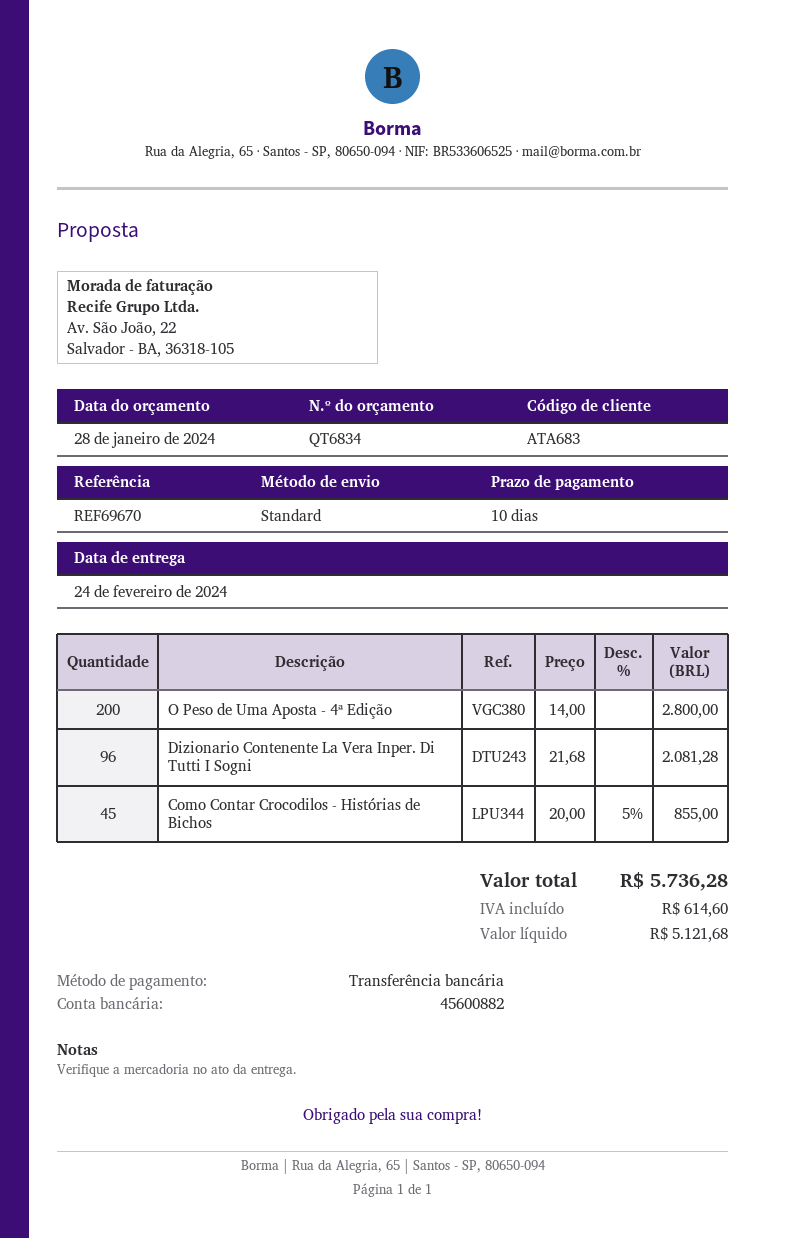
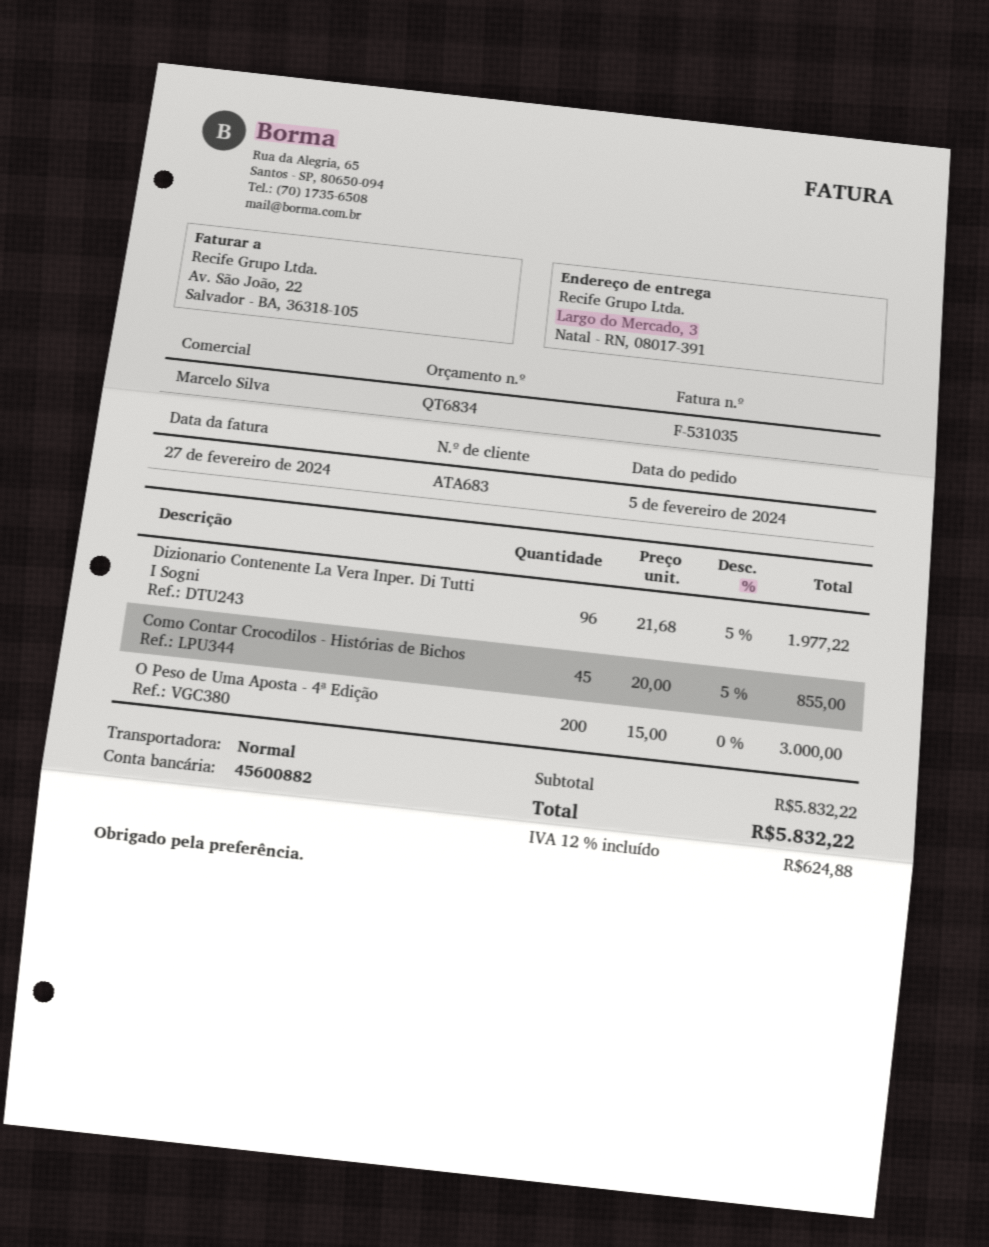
O Peso de Uma Aposta - 4ª Edição: 200 x 14.00 = 2800.00 -> 200 x 15.00 = 3000.00
Dizionario Contenente La Vera Inper. Di Tutti I Sogni: 96 x 21.68 = 2081.28 -> 96 x 21.68 - 5% = 1977.22
tax: 614.60 -> 624.88
total: 5736.28 -> 5832.22

